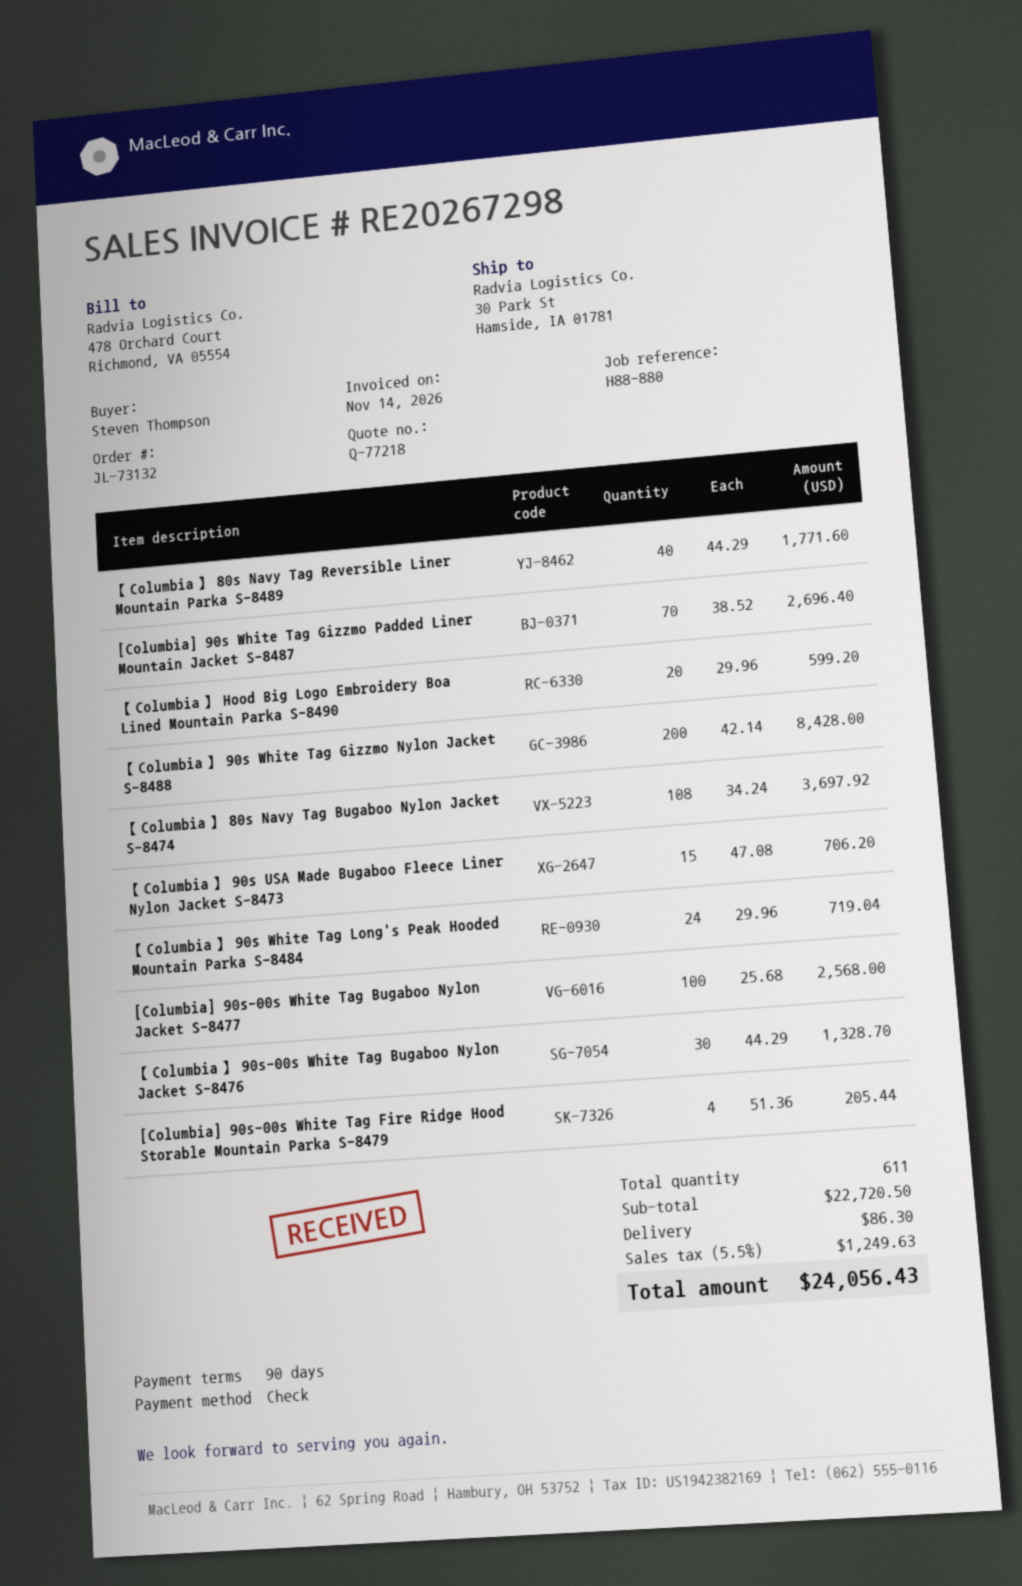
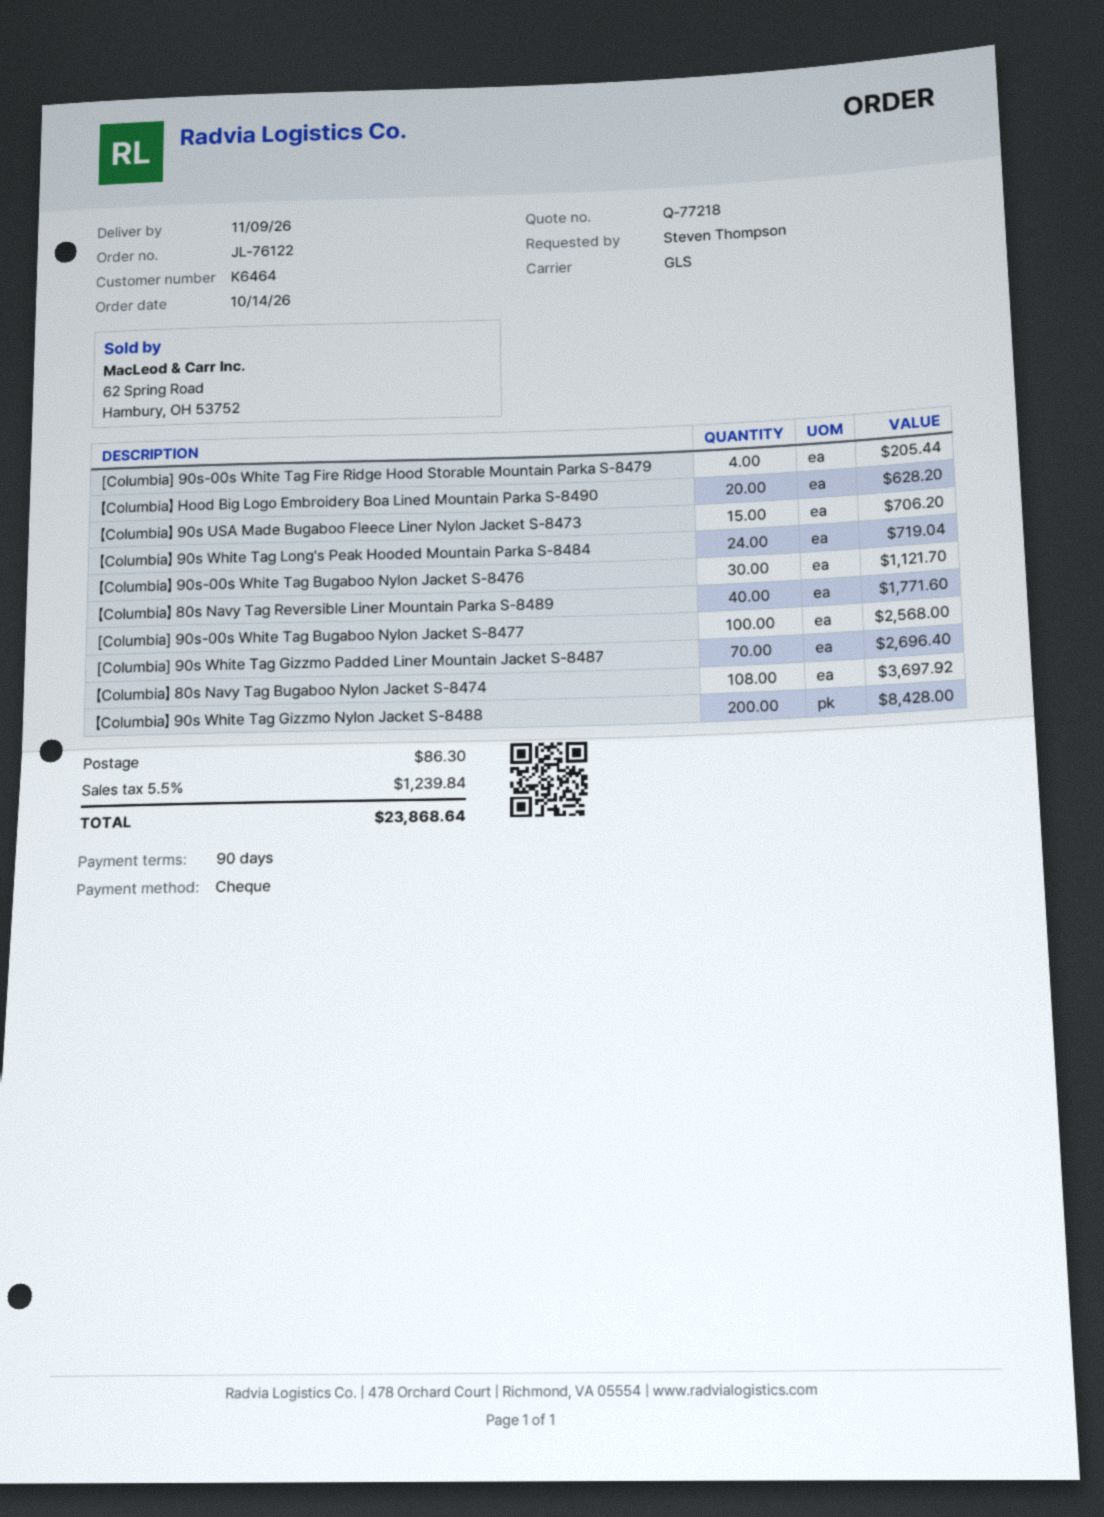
order number: JL-73132 -> JL-76122
【Columbia】 Hood Big Logo Embroidery Boa Lined Mountain Parka S-8490: 20 for 599.20 -> 20 for 628.20
【Columbia】 90s-00s White Tag Bugaboo Nylon Jacket S-8476: 30 for 1328.70 -> 30 for 1121.70
tax: 5.5% = 1249.63 -> 5.5% = 1239.84
total: 24056.43 -> 23868.64

